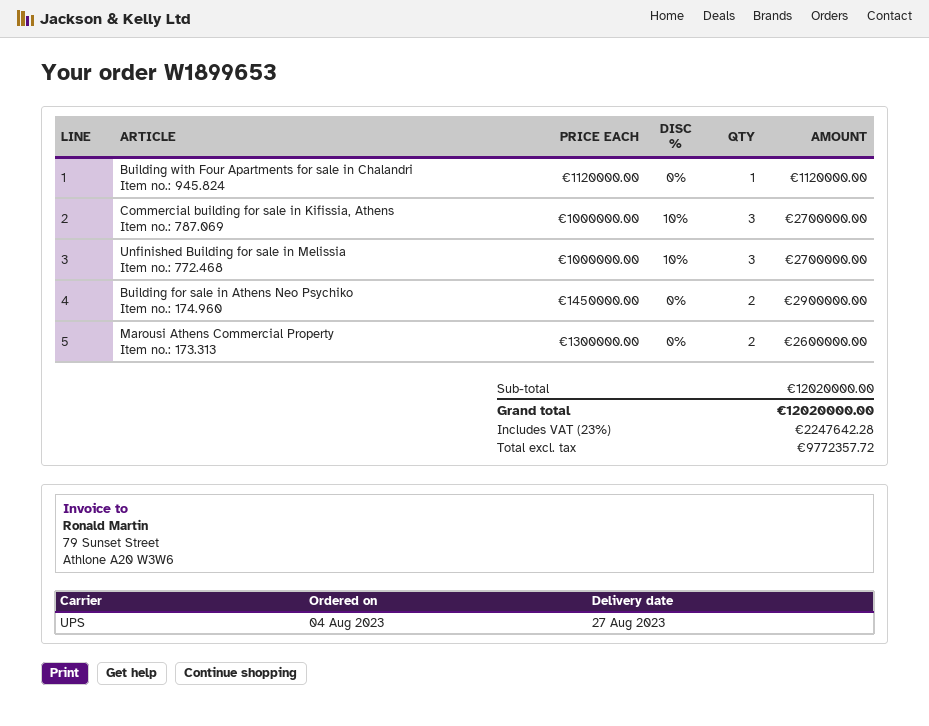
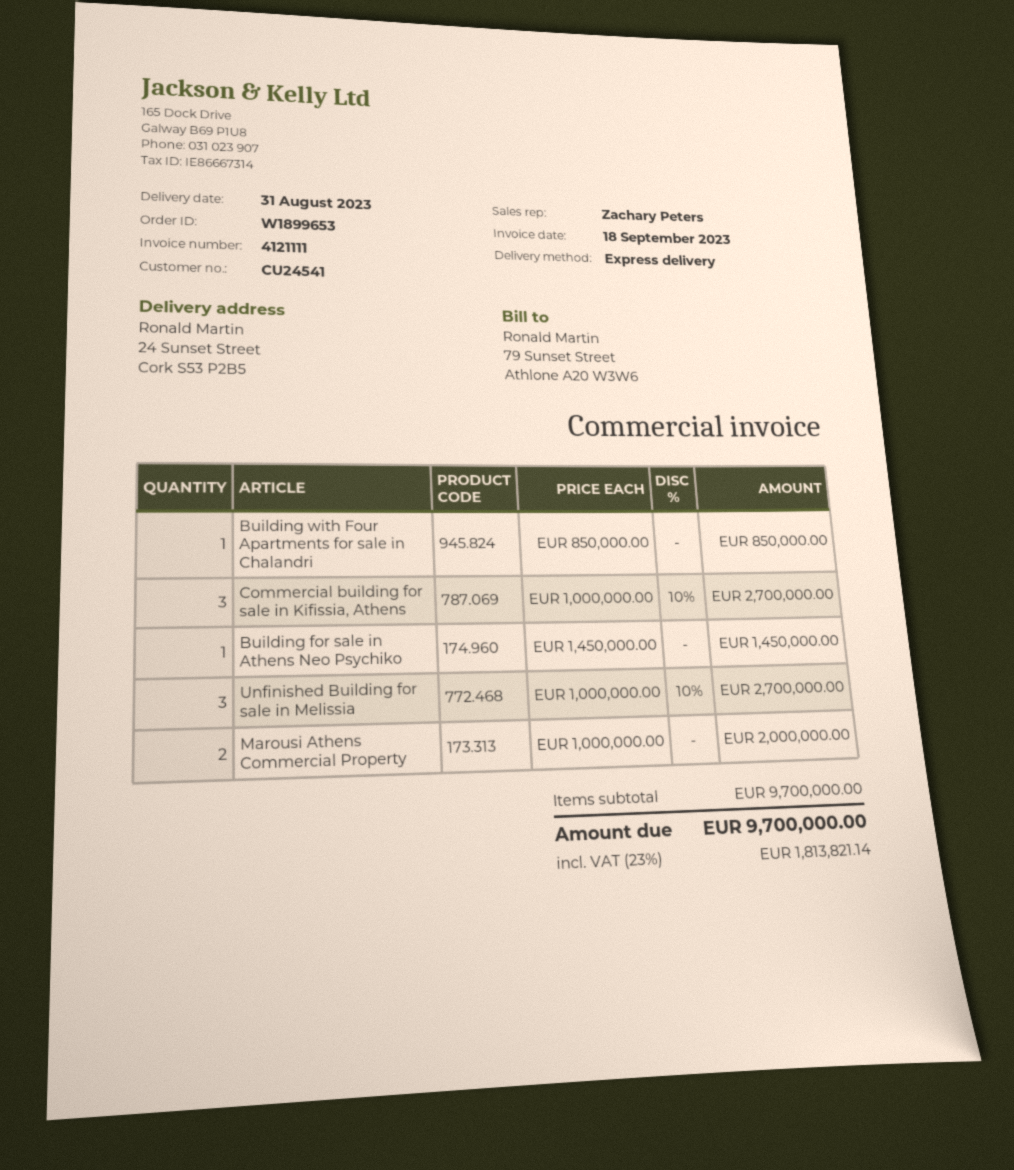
delivery date: 2023-08-27 -> 2023-08-31
shipping method: UPS -> express
Building with Four Apartments for sale in Chalandri: 1 x 1120000.00 = 1120000.00 -> 1 x 850000.00 = 850000.00
Building for sale in Athens Neo Psychiko: 2 x 1450000.00 = 2900000.00 -> 1 x 1450000.00 = 1450000.00
Marousi Athens Commercial Property: 2 x 1300000.00 = 2600000.00 -> 2 x 1000000.00 = 2000000.00
subtotal: 12020000.00 -> 9700000.00
tax: 23% = 2247642.28 -> 23% = 1813821.14
total: 12020000.00 -> 9700000.00

